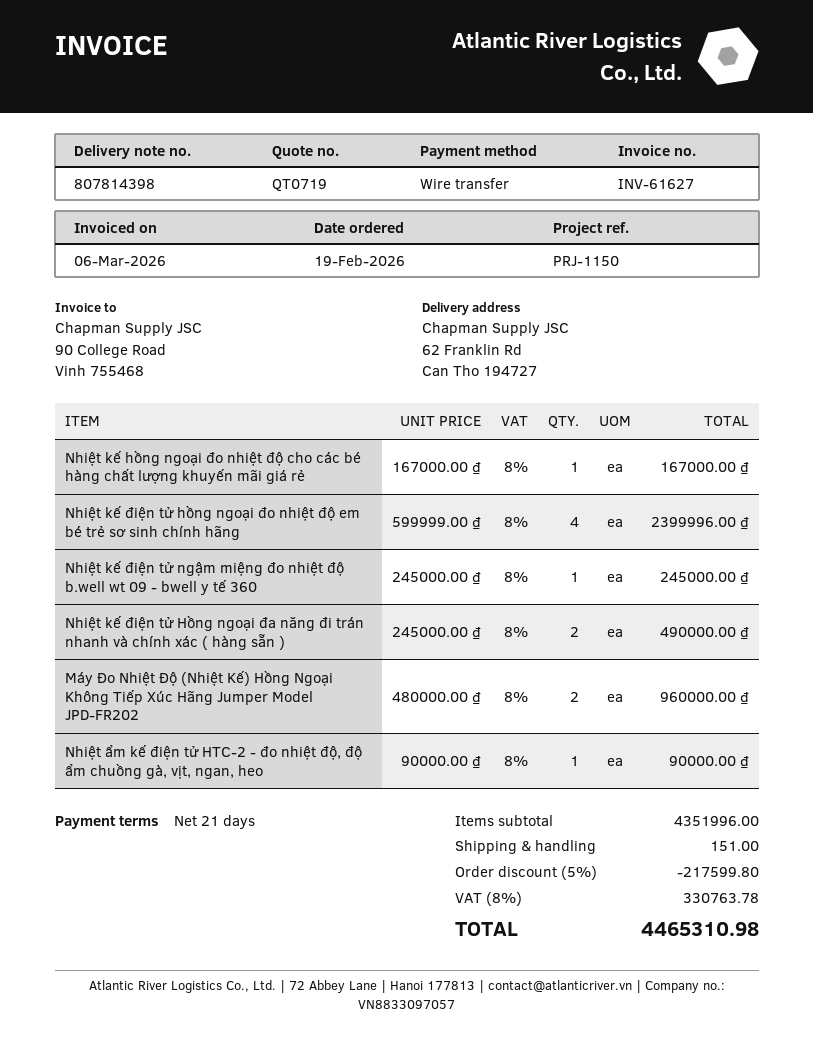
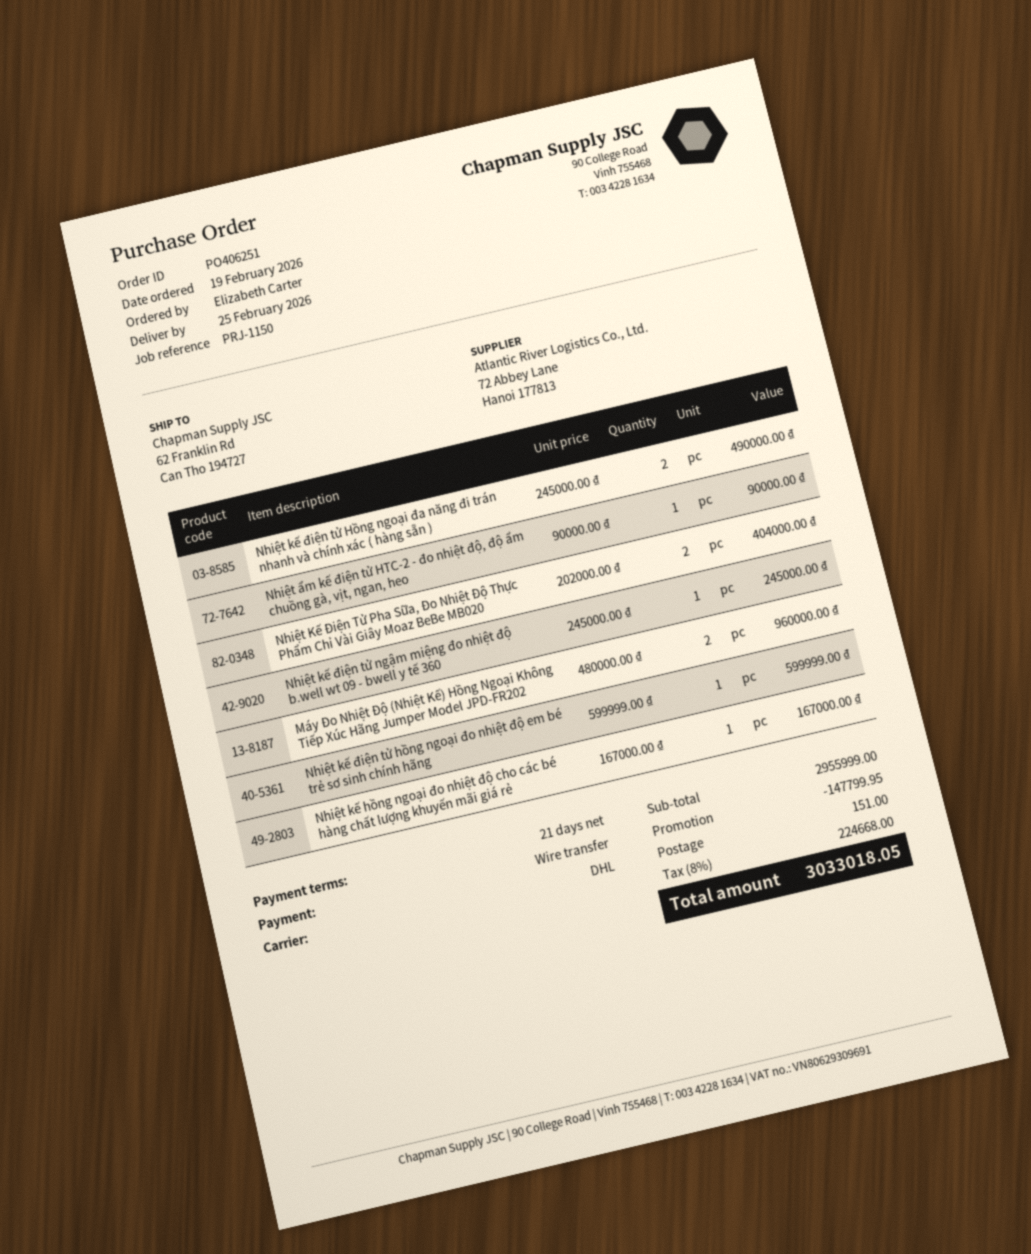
Nhiệt kế điện tử hồng ngoại đo nhiệt độ em bé trẻ sơ sinh chính hãng: 4 x 599999.00 = 2399996.00 -> 1 x 599999.00 = 599999.00
Nhiệt Kế Điện Tử Pha Sữa, Đo Nhiệt Độ Thực Phẩm Chỉ Vài Giây Moaz BeBe MB020: none -> 2 x 202000.00 = 404000.00
subtotal: 4351996.00 -> 2955999.00
discount: 217599.80 -> 147799.95
tax: 8% = 330763.78 -> 8% = 224668.00
total: 4465310.98 -> 3033018.05

